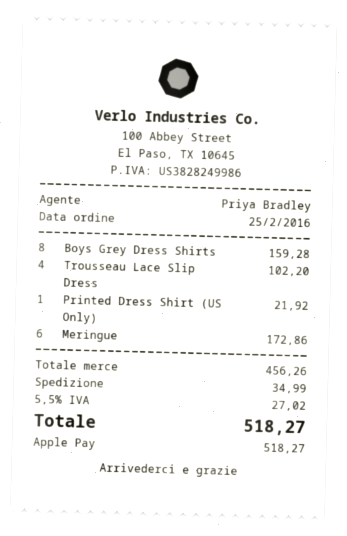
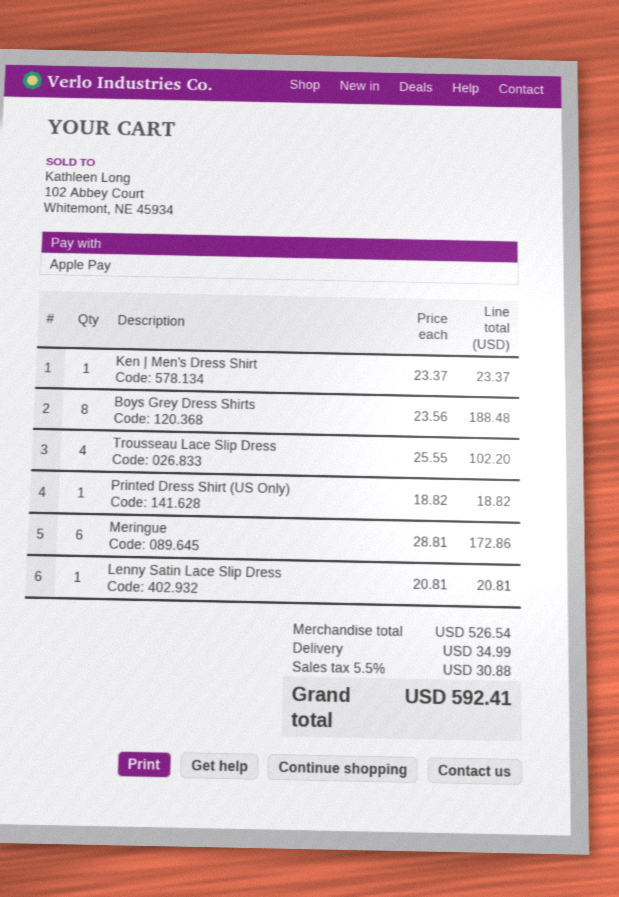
Boys Grey Dress Shirts: 8 for 159.28 -> 8 for 188.48
Printed Dress Shirt (US Only): 1 for 21.92 -> 1 for 18.82
Ken | Men's Dress Shirt: none -> 1 for 23.37
Lenny Satin Lace Slip Dress: none -> 1 for 20.81
subtotal: 456.26 -> 526.54
tax: 5.5% = 27.02 -> 5.5% = 30.88
total: 518.27 -> 592.41

